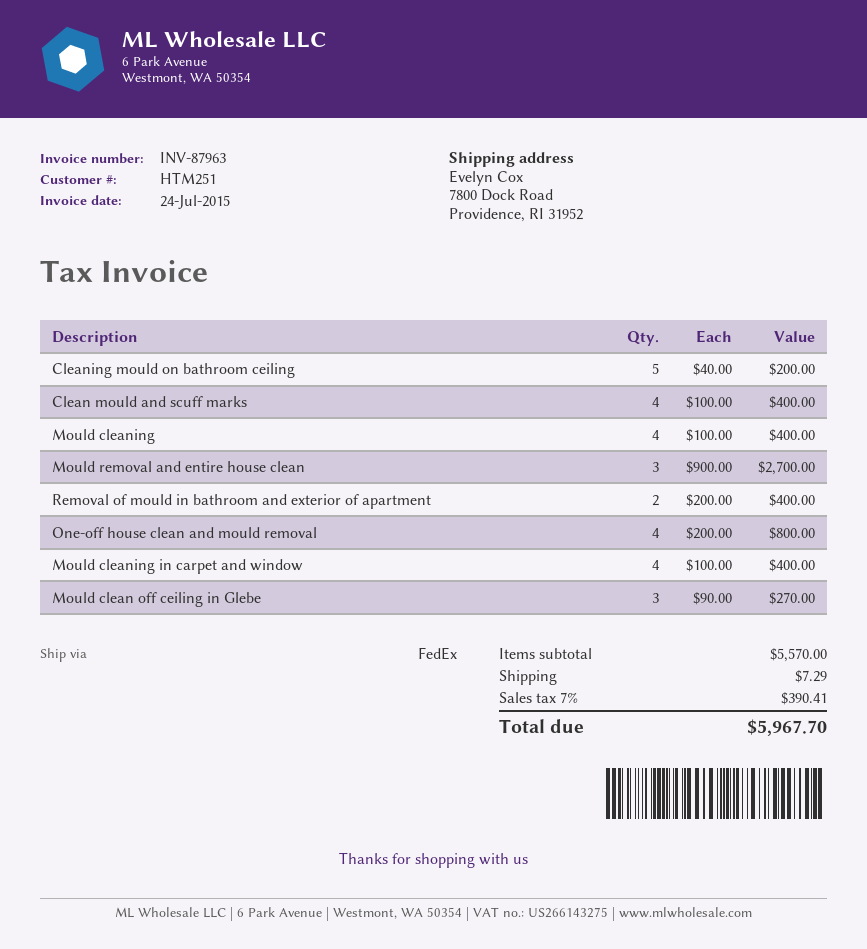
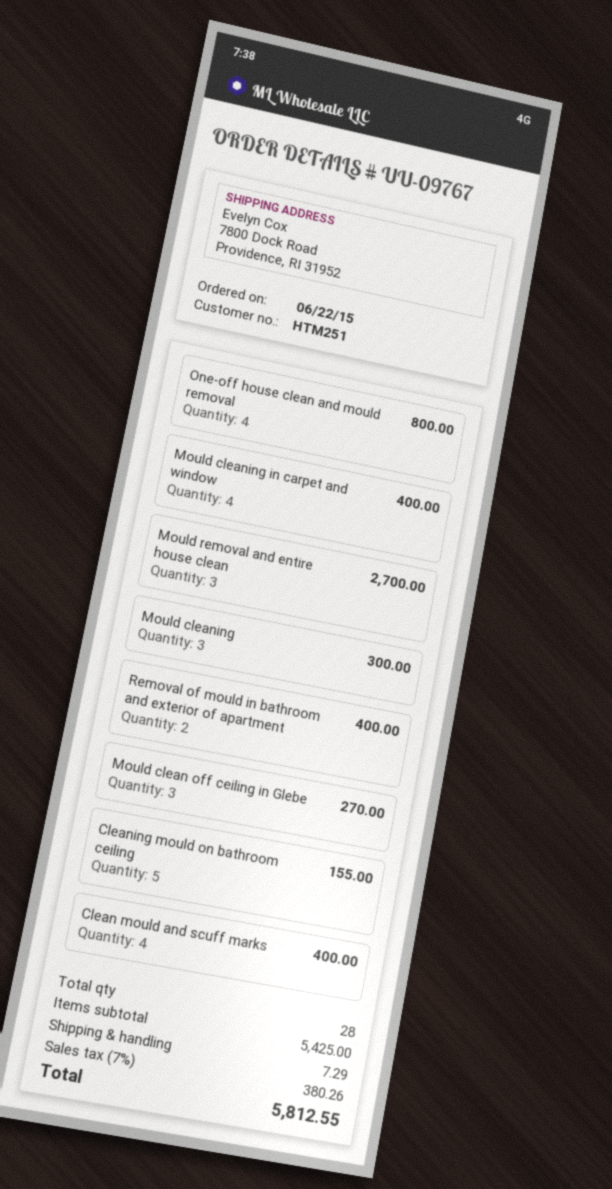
Cleaning mould on bathroom ceiling: 5 for 200.00 -> 5 for 155.00
Mould cleaning: 4 for 400.00 -> 3 for 300.00
subtotal: 5570.00 -> 5425.00
tax: 7% = 390.41 -> 7% = 380.26
total: 5967.70 -> 5812.55

